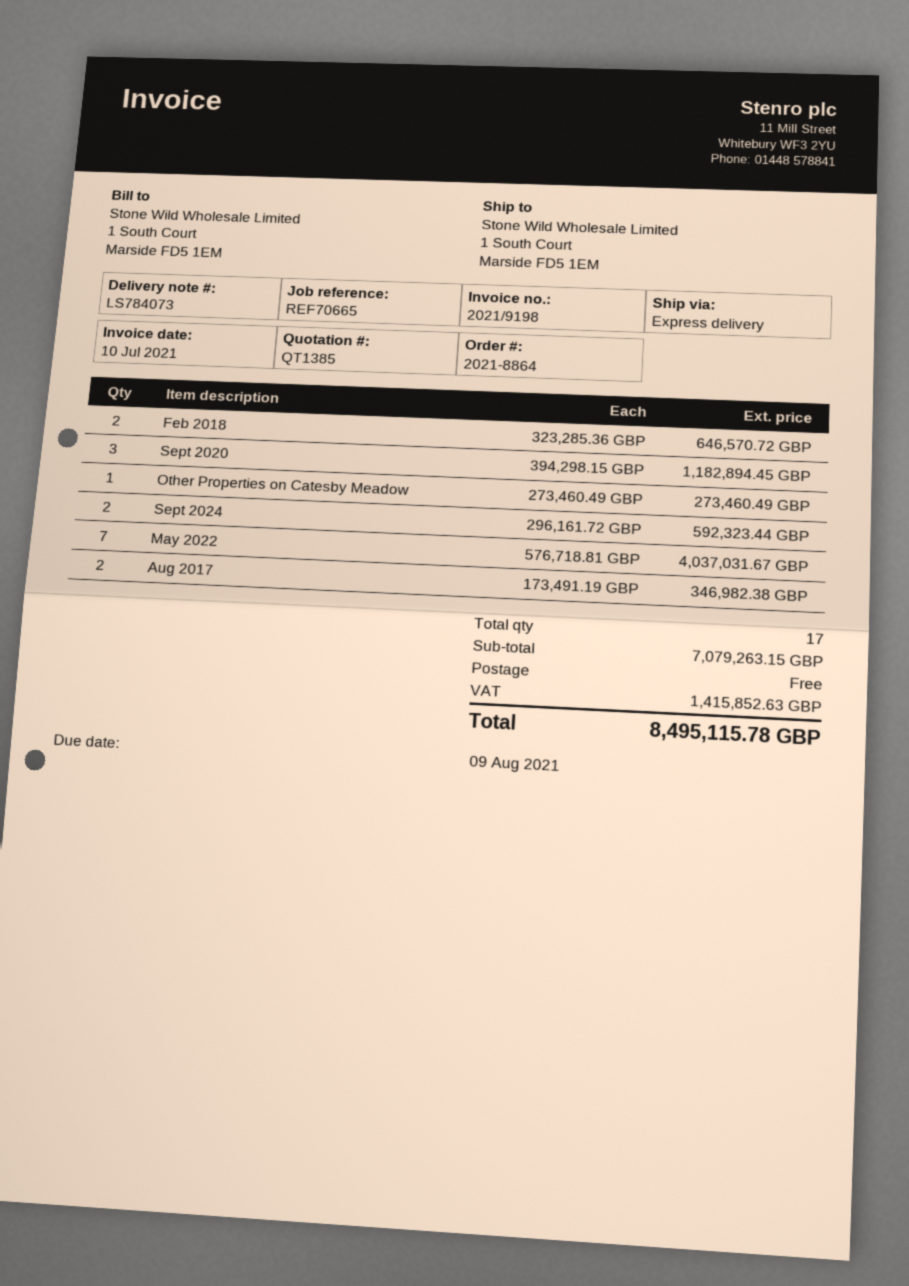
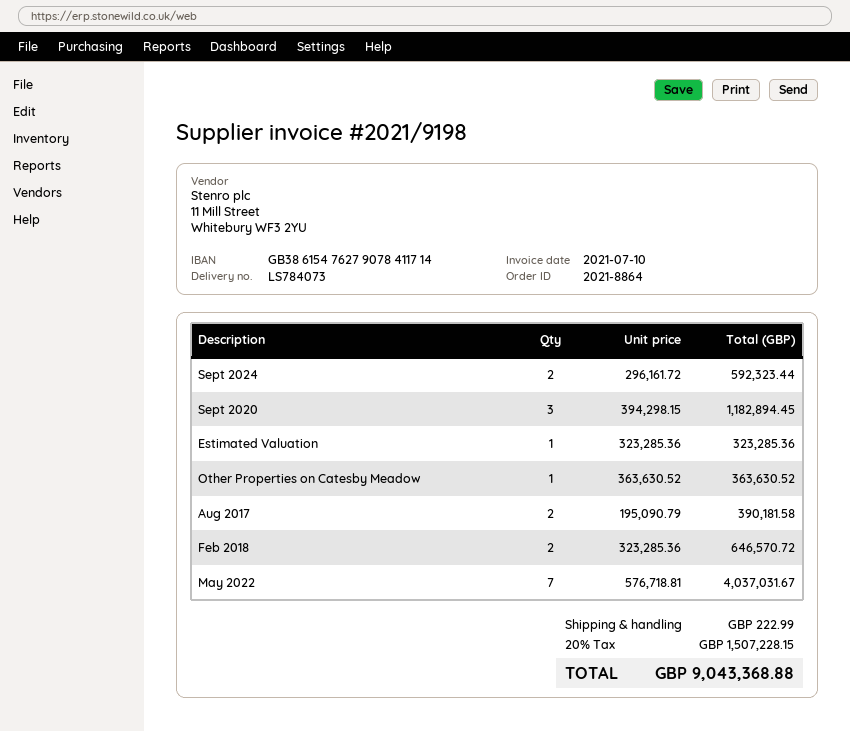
Other Properties on Catesby Meadow: 1 x 273460.49 = 273460.49 -> 1 x 363630.52 = 363630.52
Aug 2017: 2 x 173491.19 = 346982.38 -> 2 x 195090.79 = 390181.58
Estimated Valuation: none -> 1 x 323285.36 = 323285.36
shipping: 0.00 -> 222.99
tax: 1415852.63 -> 1507228.15
total: 8495115.78 -> 9043368.88

